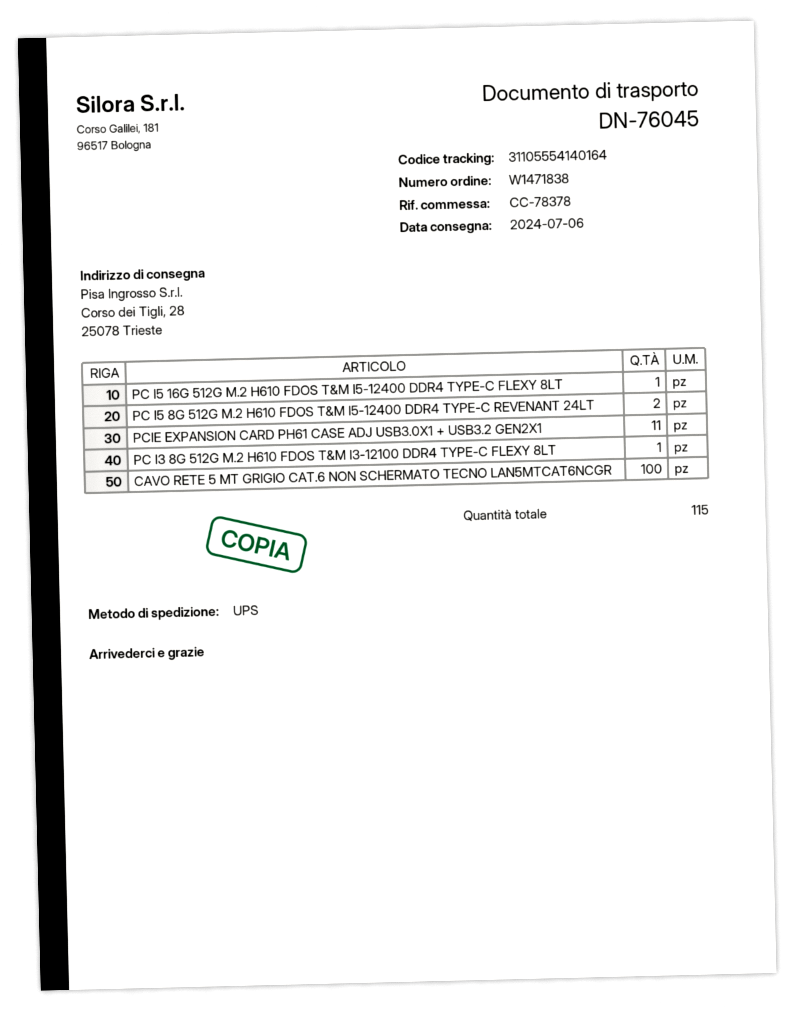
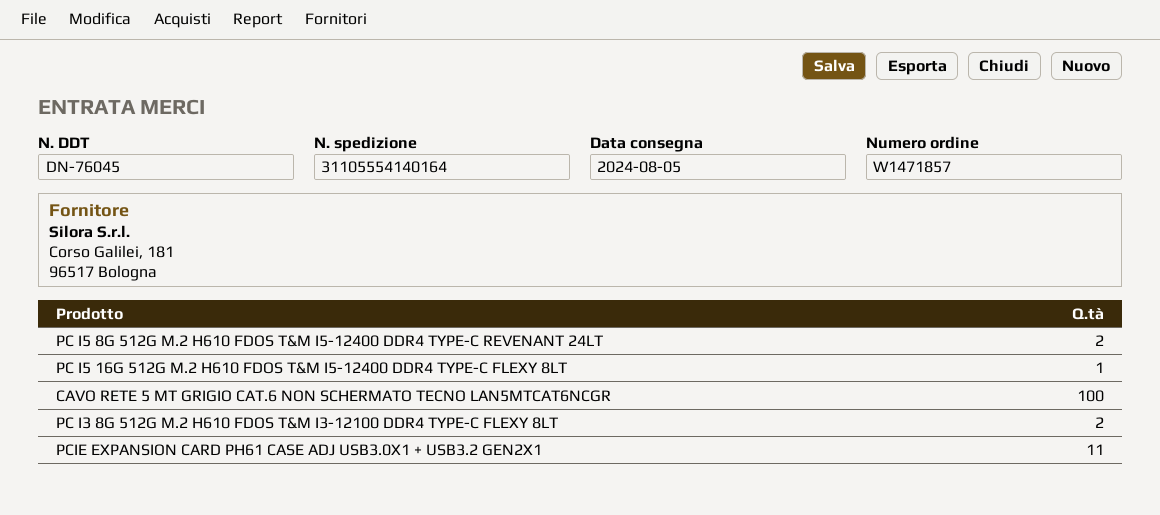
order number: W1471838 -> W1471857
delivery date: 2024-07-06 -> 2024-08-05
PC I3 8G 512G M.2 H610 FDOS T&M I3-12100 DDR4 TYPE-C FLEXY 8LT: 1 -> 2

